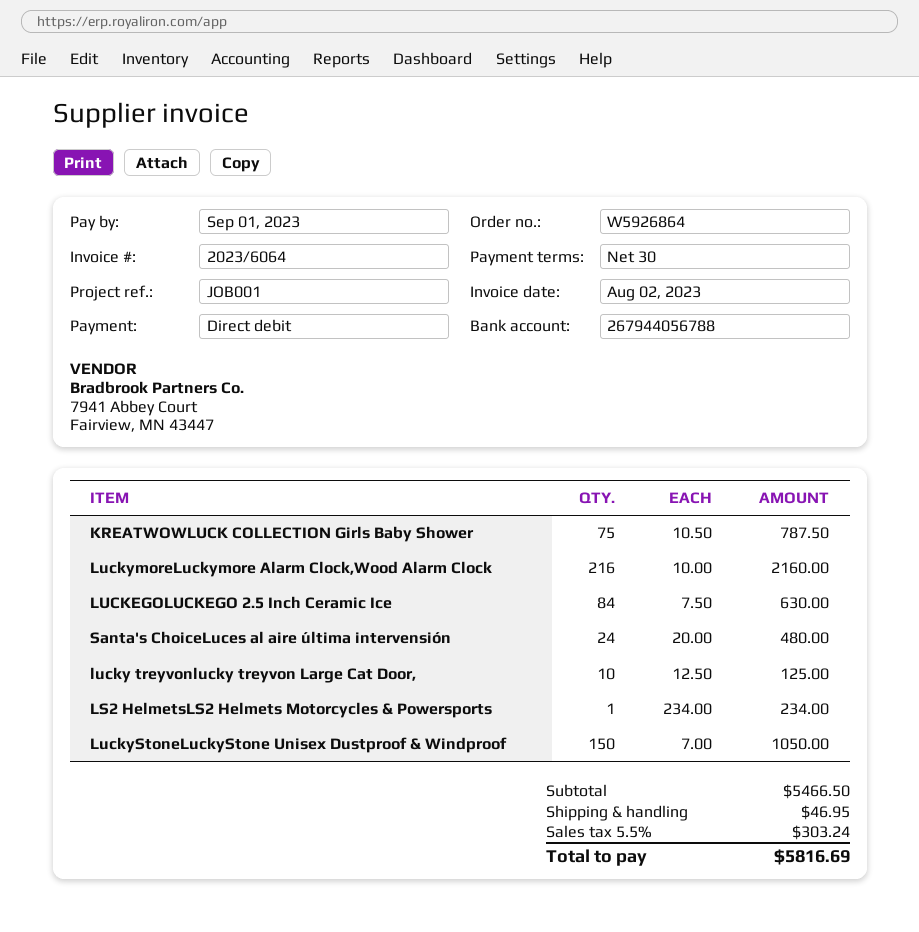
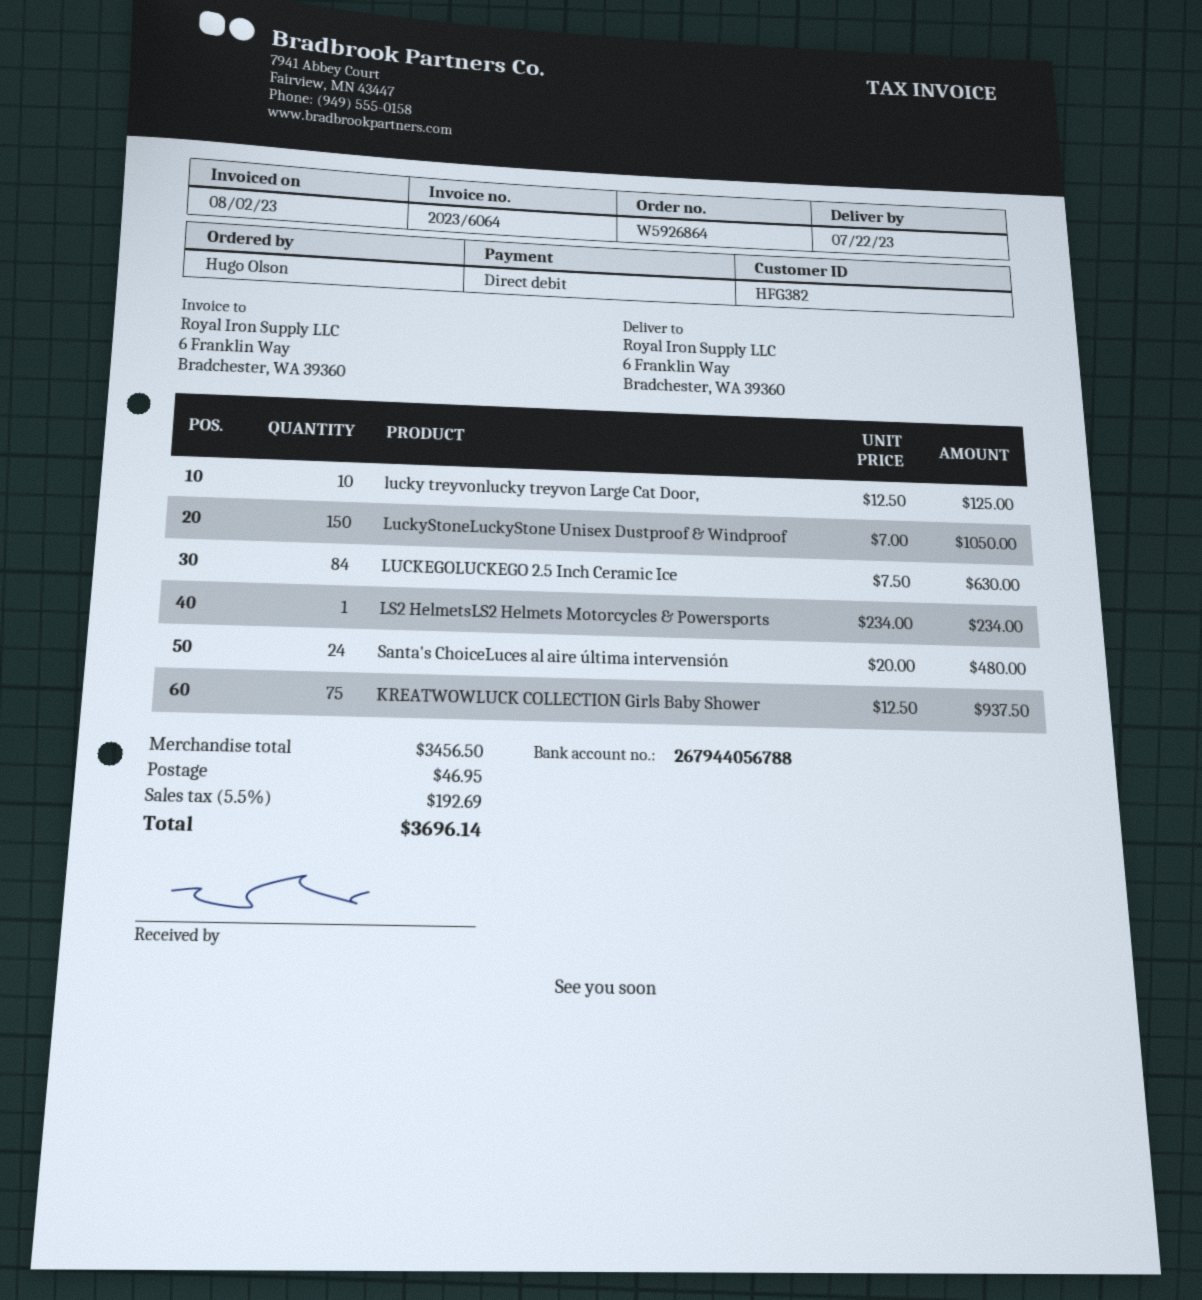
KREATWOWLUCK COLLECTION Girls Baby Shower: 75 x 10.50 = 787.50 -> 75 x 12.50 = 937.50
LuckymoreLuckymore Alarm Clock,Wood Alarm Clock: 216 x 10.00 = 2160.00 -> none
subtotal: 5466.50 -> 3456.50
tax: 5.5% = 303.24 -> 5.5% = 192.69
total: 5816.69 -> 3696.14

